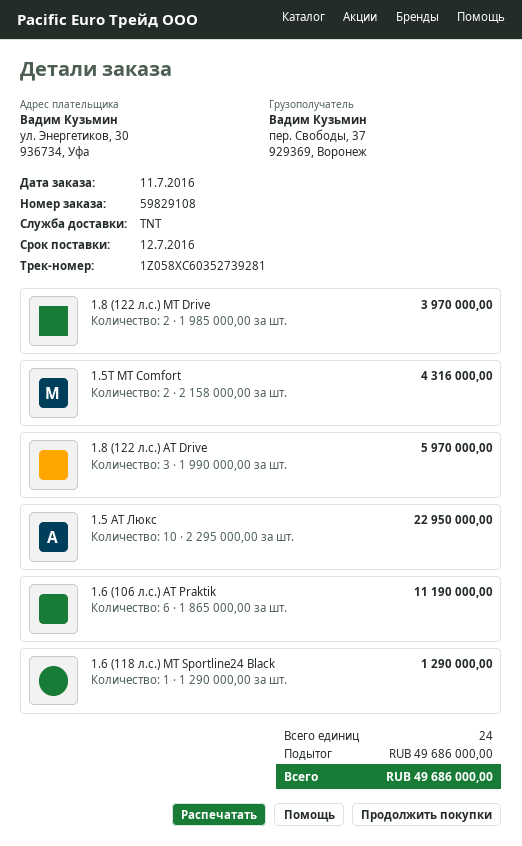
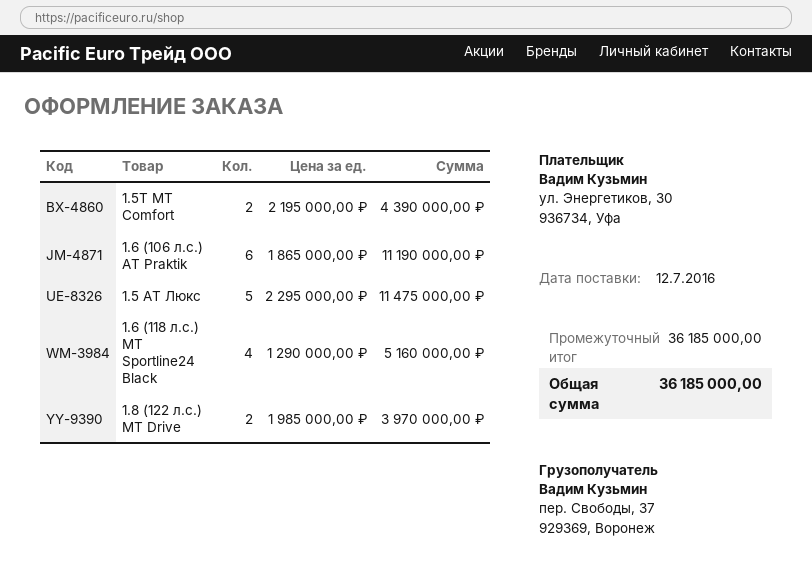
1.5T MT Comfort: 2 x 2158000.00 = 4316000.00 -> 2 x 2195000.00 = 4390000.00
1.8 (122 л.с.) AT Drive: 3 x 1990000.00 = 5970000.00 -> none
1.5 AT Люкс: 10 x 2295000.00 = 22950000.00 -> 5 x 2295000.00 = 11475000.00
1.6 (118 л.с.) MT Sportline24 Black: 1 x 1290000.00 = 1290000.00 -> 4 x 1290000.00 = 5160000.00
subtotal: 49686000.00 -> 36185000.00
total: 49686000.00 -> 36185000.00

